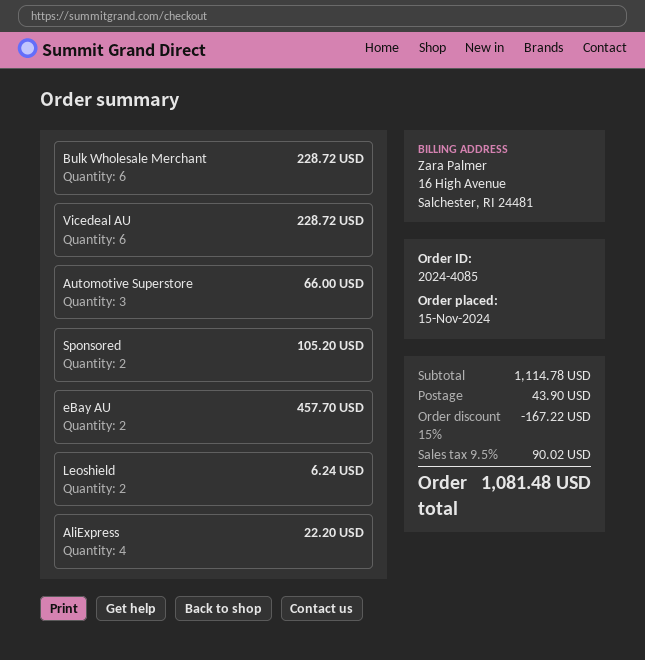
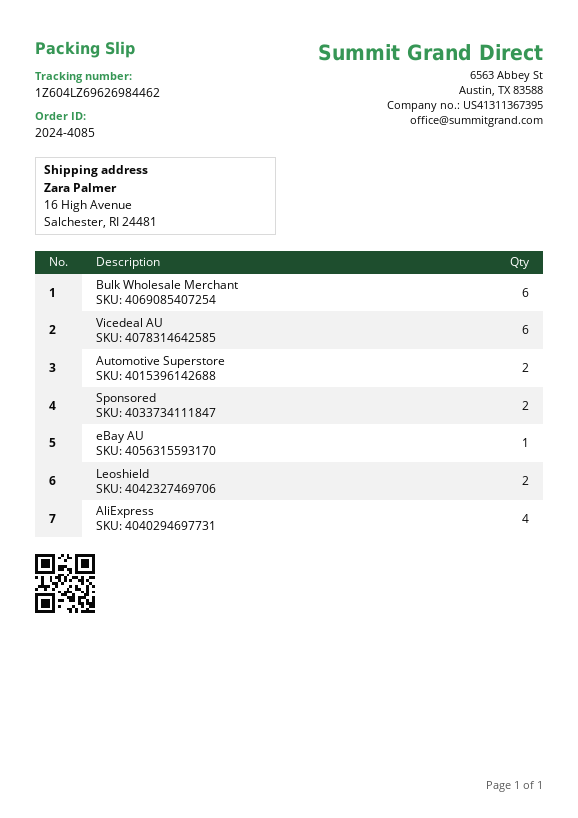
Automotive Superstore: 3 -> 2
eBay AU: 2 -> 1

